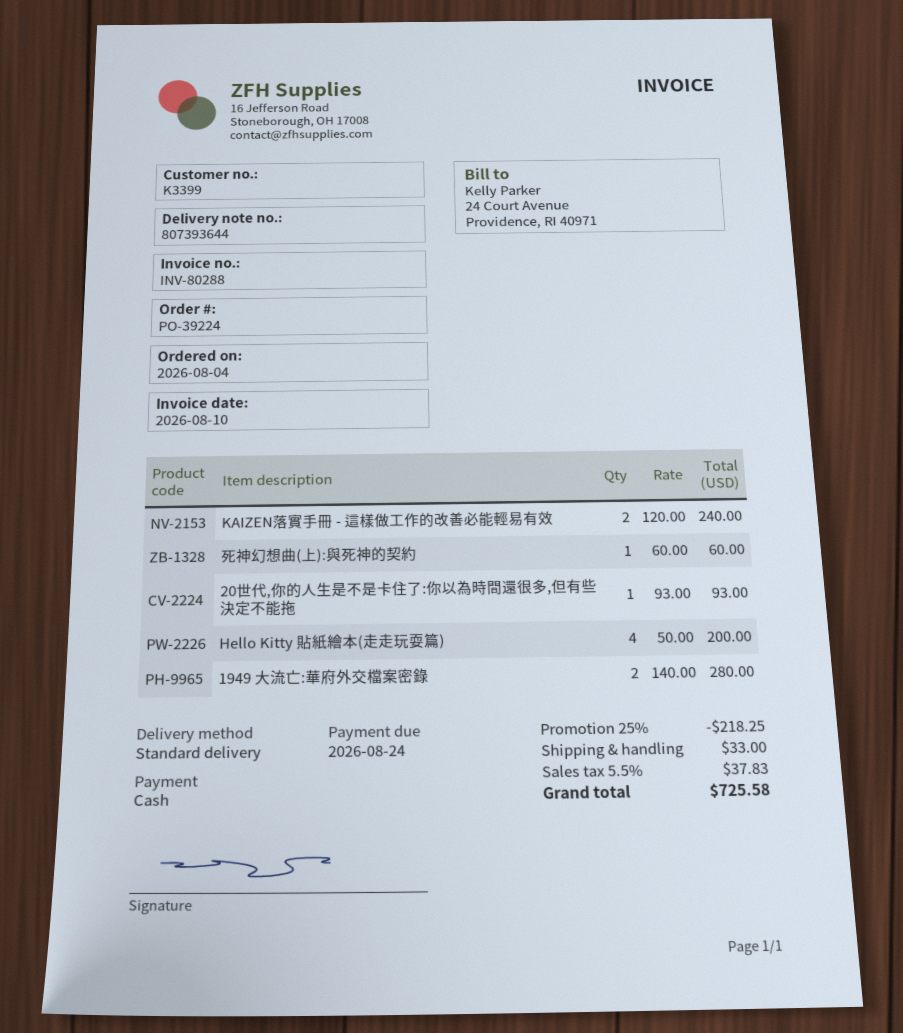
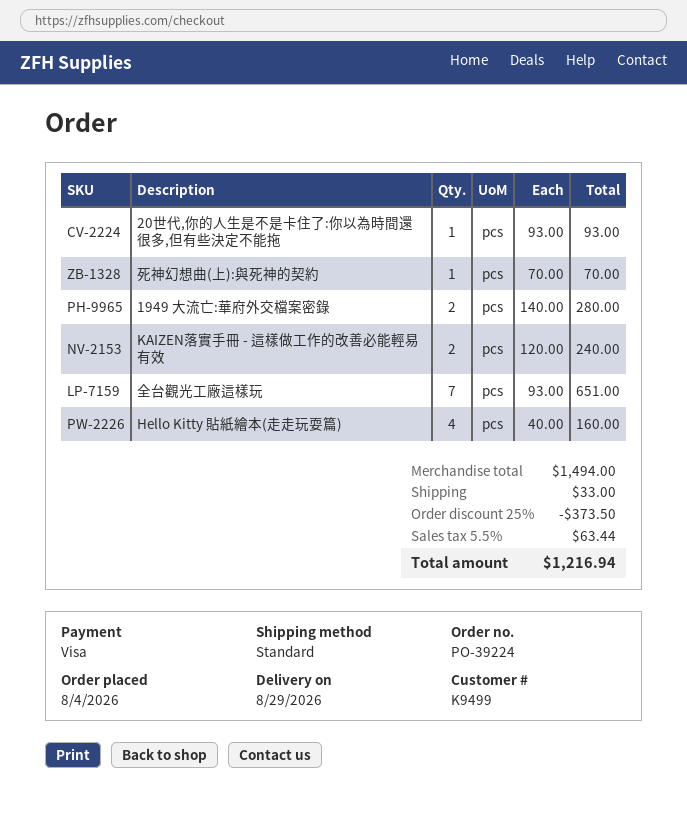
customer number: K3399 -> K9499
payment method: cash -> Visa
死神幻想曲(上):與死神的契約: 1 x 60.00 = 60.00 -> 1 x 70.00 = 70.00
Hello Kitty 貼紙繪本(走走玩耍篇): 4 x 50.00 = 200.00 -> 4 x 40.00 = 160.00
全台觀光工廠這樣玩: none -> 7 x 93.00 = 651.00
discount: 25% = 218.25 -> 25% = 373.50
tax: 5.5% = 37.83 -> 5.5% = 63.44
total: 725.58 -> 1216.94

